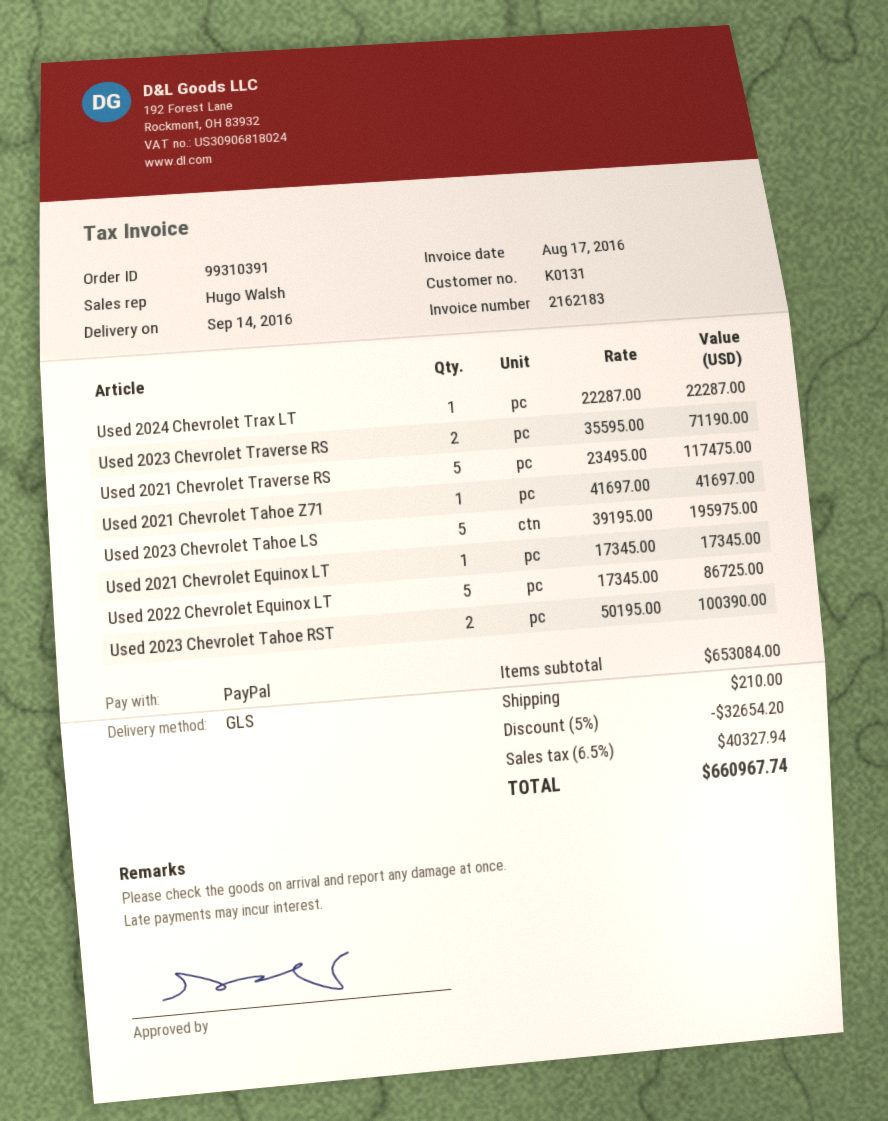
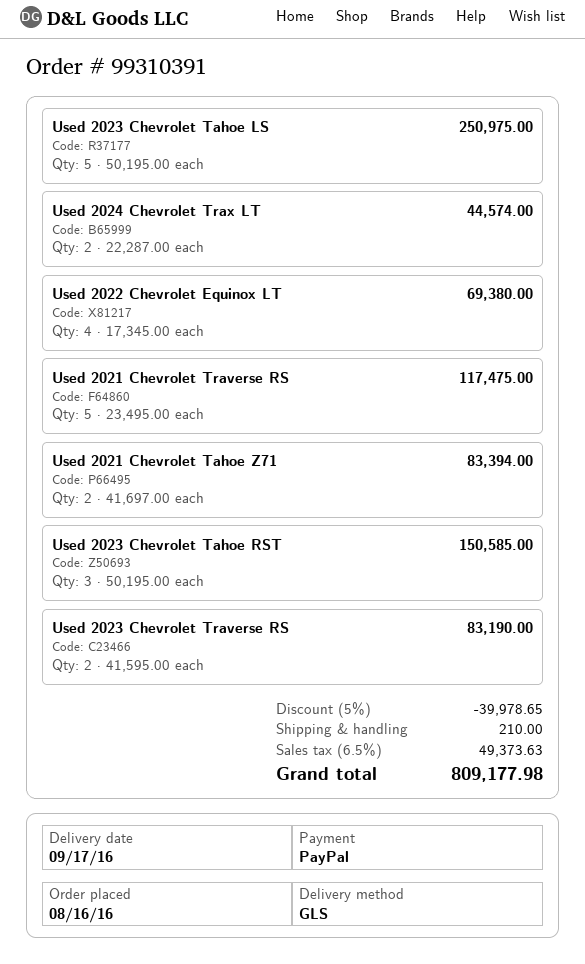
delivery date: 2016-09-14 -> 2016-09-17
Used 2024 Chevrolet Trax LT: 1 x 22287.00 = 22287.00 -> 2 x 22287.00 = 44574.00
Used 2023 Chevrolet Traverse RS: 2 x 35595.00 = 71190.00 -> 2 x 41595.00 = 83190.00
Used 2021 Chevrolet Tahoe Z71: 1 x 41697.00 = 41697.00 -> 2 x 41697.00 = 83394.00
Used 2023 Chevrolet Tahoe LS: 5 x 39195.00 = 195975.00 -> 5 x 50195.00 = 250975.00
Used 2021 Chevrolet Equinox LT: 1 x 17345.00 = 17345.00 -> none
Used 2022 Chevrolet Equinox LT: 5 x 17345.00 = 86725.00 -> 4 x 17345.00 = 69380.00
Used 2023 Chevrolet Tahoe RST: 2 x 50195.00 = 100390.00 -> 3 x 50195.00 = 150585.00
discount: 5% = 32654.20 -> 5% = 39978.65
tax: 6.5% = 40327.94 -> 6.5% = 49373.63
total: 660967.74 -> 809177.98

